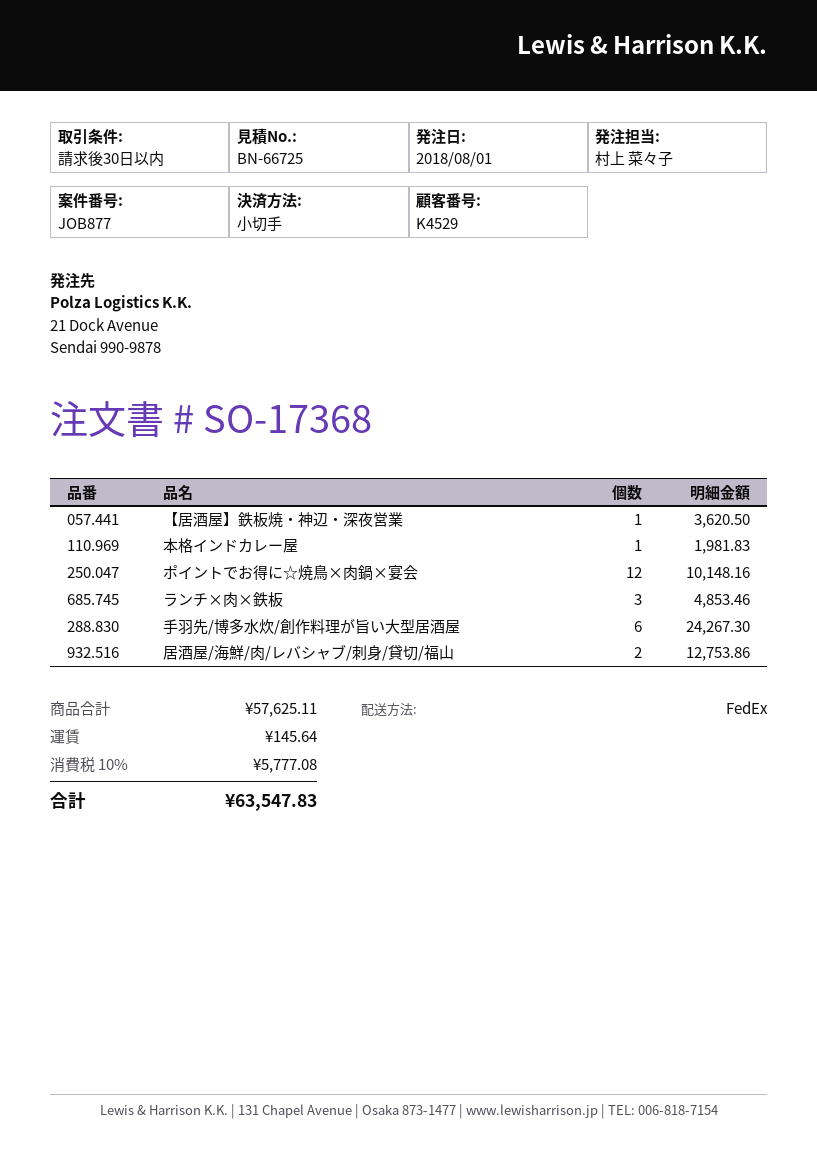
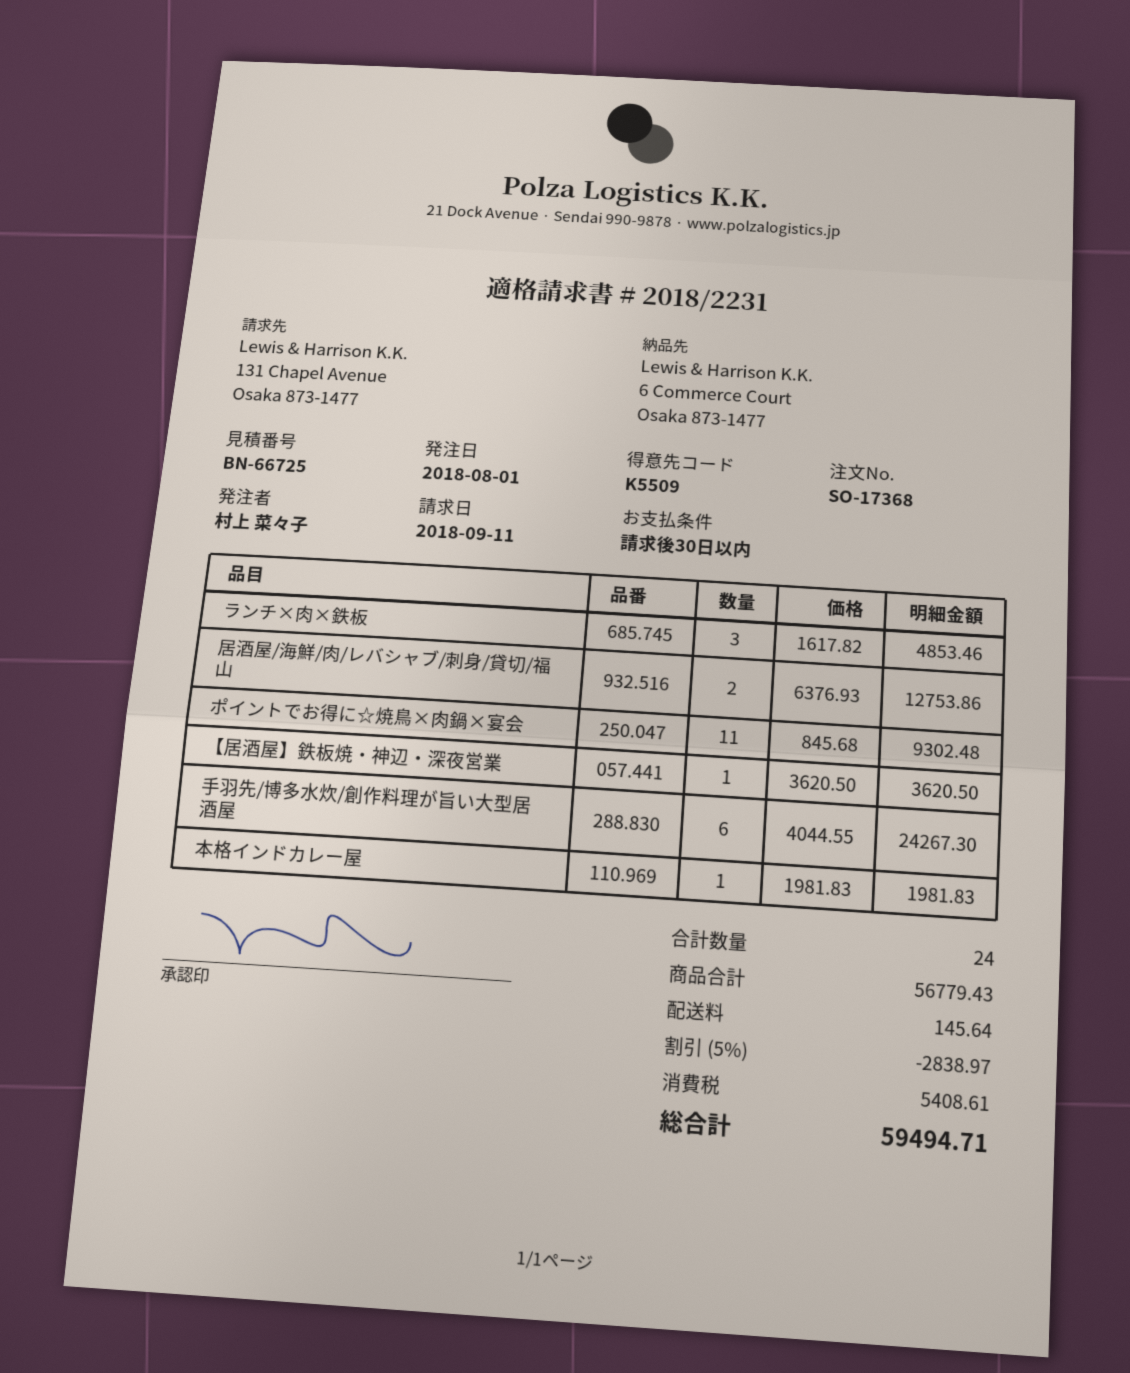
customer number: K4529 -> K5509
ポイントでお得に☆焼鳥×肉鍋×宴会: 12 for 10148.16 -> 11 for 9302.48
subtotal: 57625.11 -> 56779.43
discount: none -> 5% = 2838.97
tax: 5777.08 -> 5408.61
total: 63547.83 -> 59494.71

